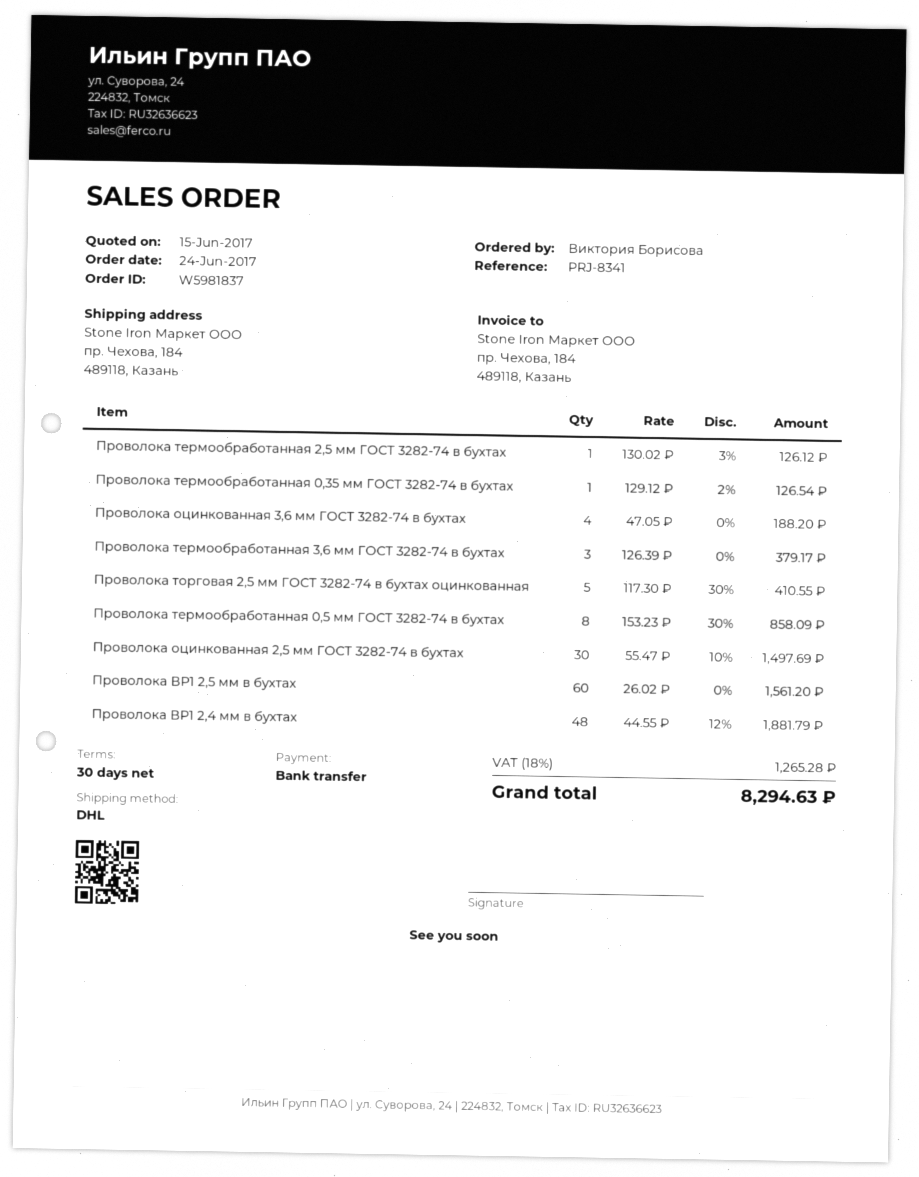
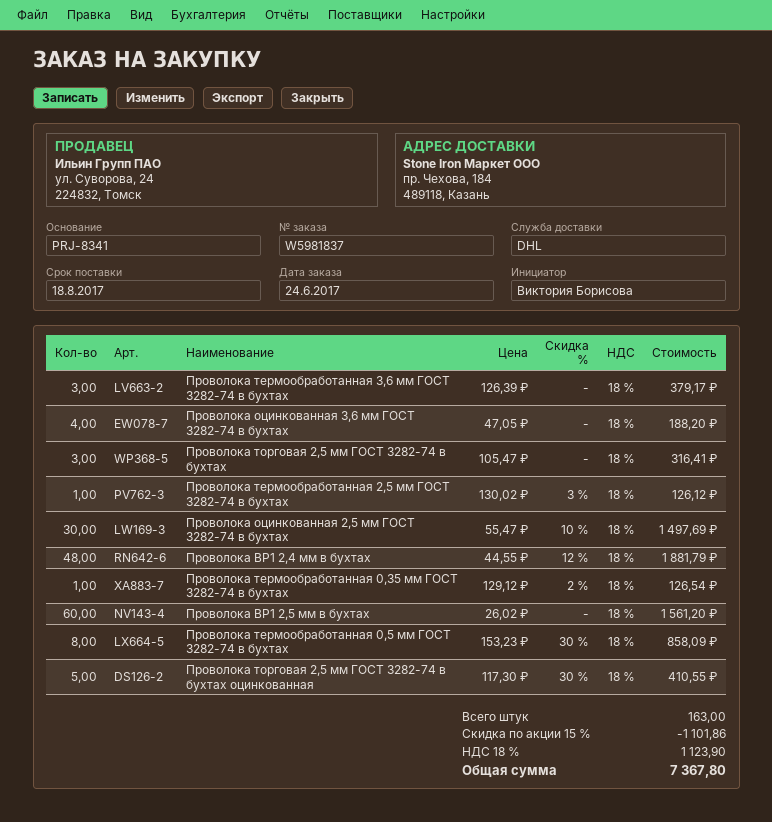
Проволока торговая 2,5 мм ГОСТ 3282-74 в бухтах: none -> 3 x 105.47 = 316.41
discount: none -> 15% = 1101.86
tax: 18% = 1265.28 -> 18% = 1123.90
total: 8294.63 -> 7367.80

